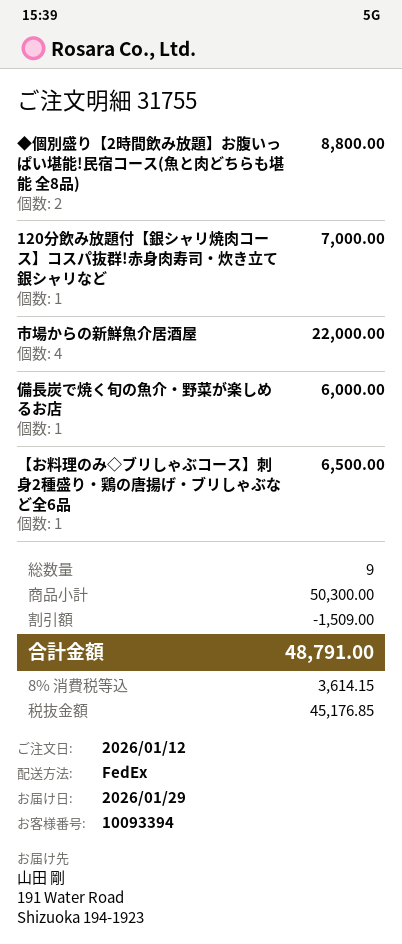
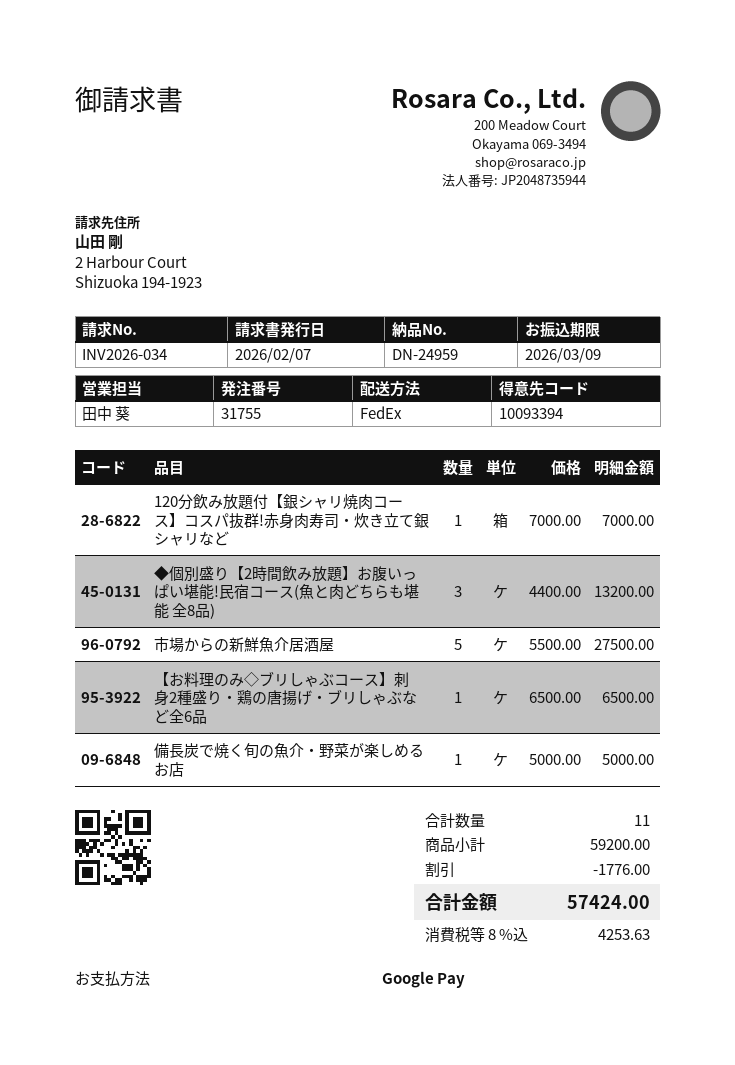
◆個別盛り【2時間飲み放題】お腹いっぱい堪能!民宿コース(魚と肉どちらも堪能 全8品): 2 for 8800.00 -> 3 for 13200.00
市場からの新鮮魚介居酒屋: 4 for 22000.00 -> 5 for 27500.00
備長炭で焼く旬の魚介・野菜が楽しめるお店: 1 for 6000.00 -> 1 for 5000.00
total quantity: 9 -> 11
subtotal: 50300.00 -> 59200.00
discount: 1509.00 -> 1776.00
tax: 8% = 3614.15 -> 8% = 4253.63
total: 48791.00 -> 57424.00

